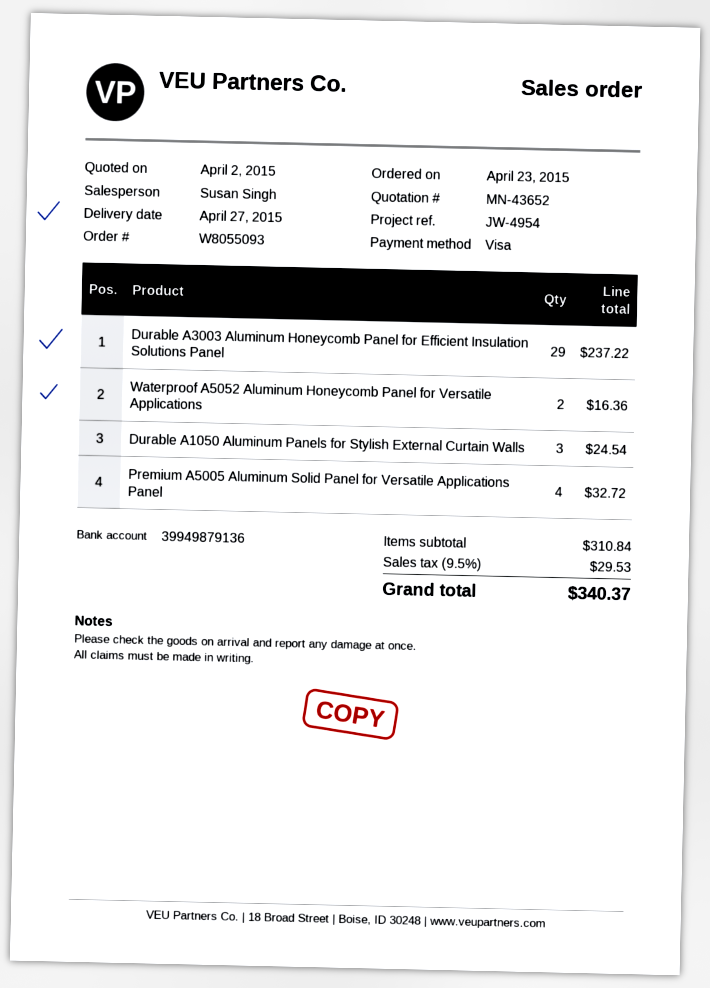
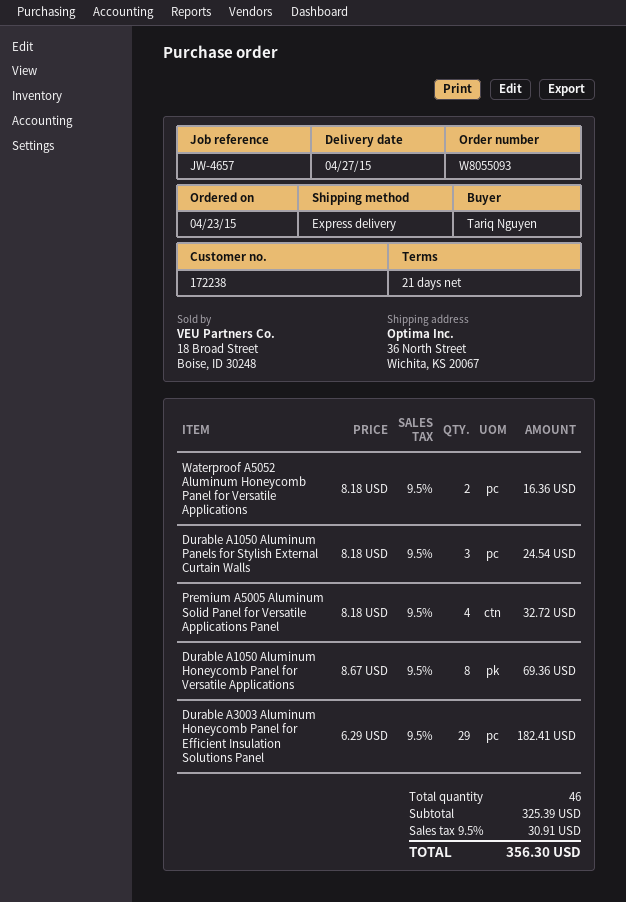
reference: JW-4954 -> JW-4657
Durable A3003 Aluminum Honeycomb Panel for Efficient Insulation Solutions Panel: 29 for 237.22 -> 29 for 182.41
Durable A1050 Aluminum Honeycomb Panel for Versatile Applications: none -> 8 for 69.36
subtotal: 310.84 -> 325.39
tax: 9.5% = 29.53 -> 9.5% = 30.91
total: 340.37 -> 356.30

